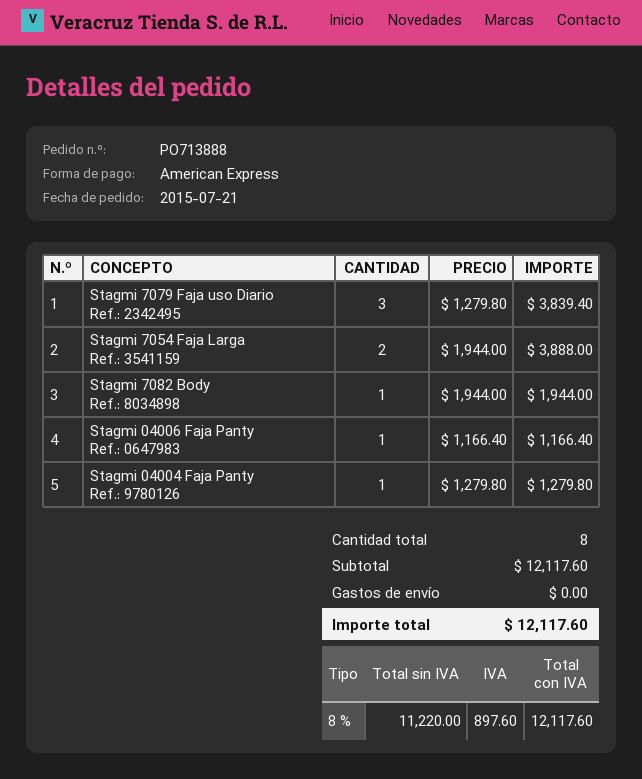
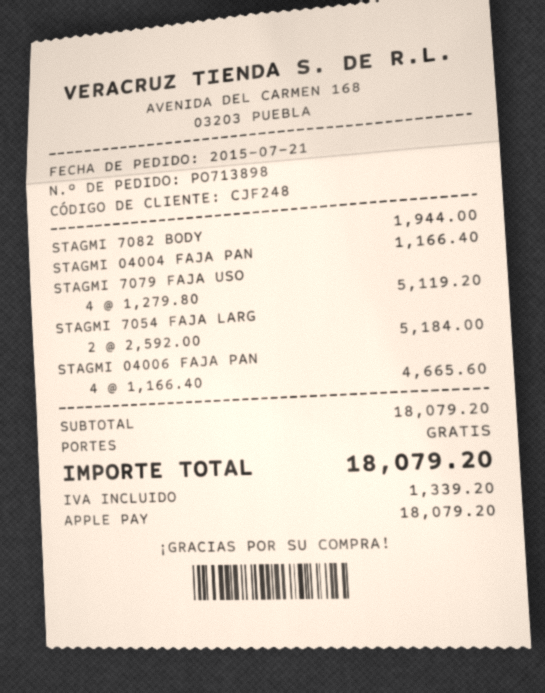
order number: PO713888 -> PO713898
payment method: American Express -> Apple Pay
Stagmi 7079 Faja uso Diario: 3 x 1279.80 = 3839.40 -> 4 x 1279.80 = 5119.20
Stagmi 7054 Faja Larga: 2 x 1944.00 = 3888.00 -> 2 x 2592.00 = 5184.00
Stagmi 04006 Faja Panty: 1 x 1166.40 = 1166.40 -> 4 x 1166.40 = 4665.60
Stagmi 04004 Faja Panty: 1 x 1279.80 = 1279.80 -> 1 x 1166.40 = 1166.40
subtotal: 12117.60 -> 18079.20
tax: 897.60 -> 1339.20
total: 12117.60 -> 18079.20

